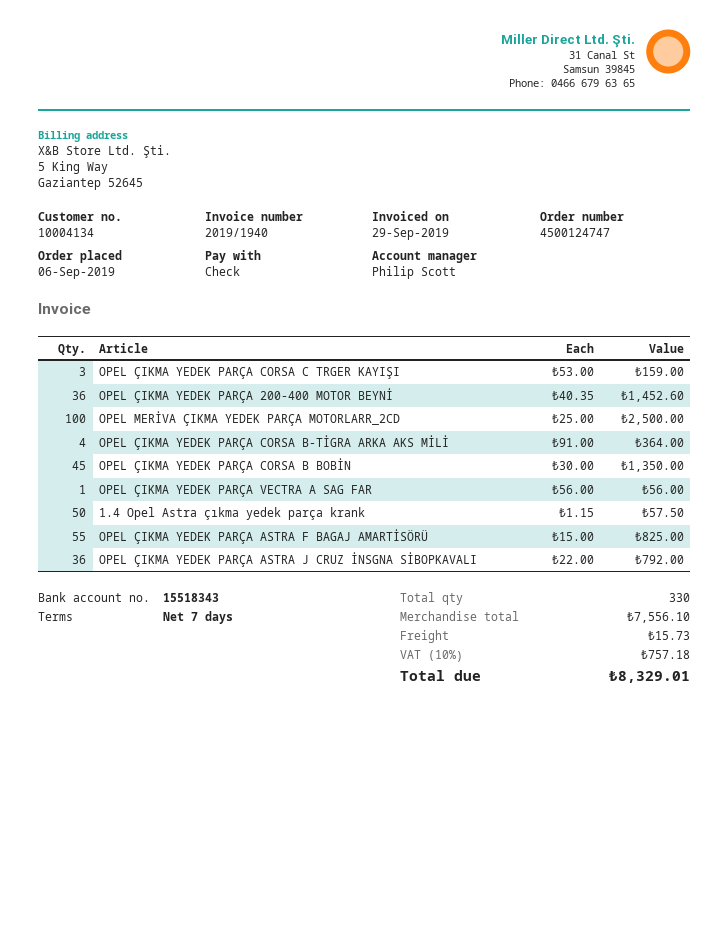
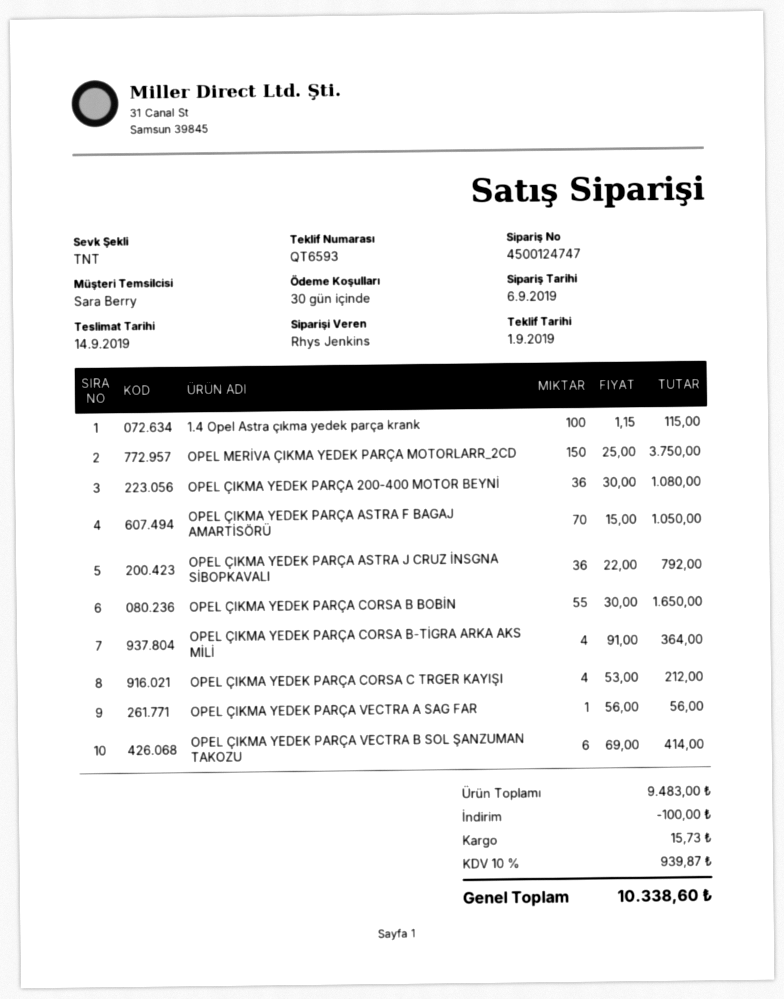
payment terms: 7 days -> 30 days
sales rep: Philip Scott -> Sara Berry
OPEL ÇIKMA YEDEK PARÇA CORSA C TRGER KAYIŞI: 3 x 53.00 = 159.00 -> 4 x 53.00 = 212.00
OPEL ÇIKMA YEDEK PARÇA 200-400 MOTOR BEYNİ: 36 x 40.35 = 1452.60 -> 36 x 30.00 = 1080.00
OPEL MERİVA ÇIKMA YEDEK PARÇA MOTORLARR_2CD: 100 x 25.00 = 2500.00 -> 150 x 25.00 = 3750.00
OPEL ÇIKMA YEDEK PARÇA CORSA B BOBİN: 45 x 30.00 = 1350.00 -> 55 x 30.00 = 1650.00
1.4 Opel Astra çıkma yedek parça krank: 50 x 1.15 = 57.50 -> 100 x 1.15 = 115.00
OPEL ÇIKMA YEDEK PARÇA ASTRA F BAGAJ AMARTİSÖRÜ: 55 x 15.00 = 825.00 -> 70 x 15.00 = 1050.00
OPEL ÇIKMA YEDEK PARÇA VECTRA B SOL ŞANZUMAN TAKOZU: none -> 6 x 69.00 = 414.00
subtotal: 7556.10 -> 9483.00
discount: none -> 100.00
tax: 10% = 757.18 -> 10% = 939.87
total: 8329.01 -> 10338.60

